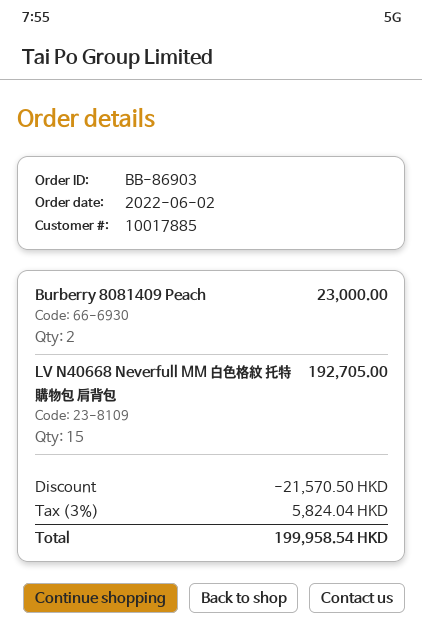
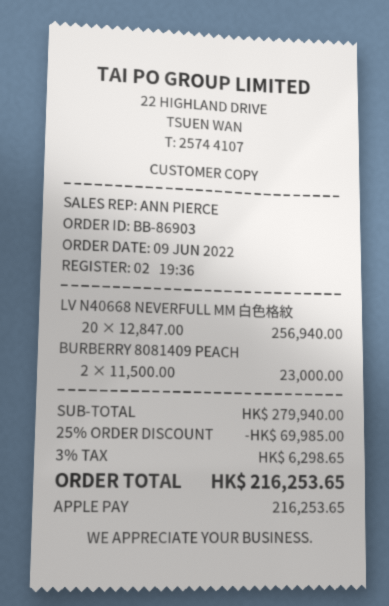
order date: 2022-06-02 -> 2022-06-09
LV N40668 Neverfull MM 白色格紋 托特購物包 肩背包: 15 for 192705.00 -> 20 for 256940.00
discount: 21570.50 -> 69985.00
tax: 3% = 5824.04 -> 3% = 6298.65
total: 199958.54 -> 216253.65

